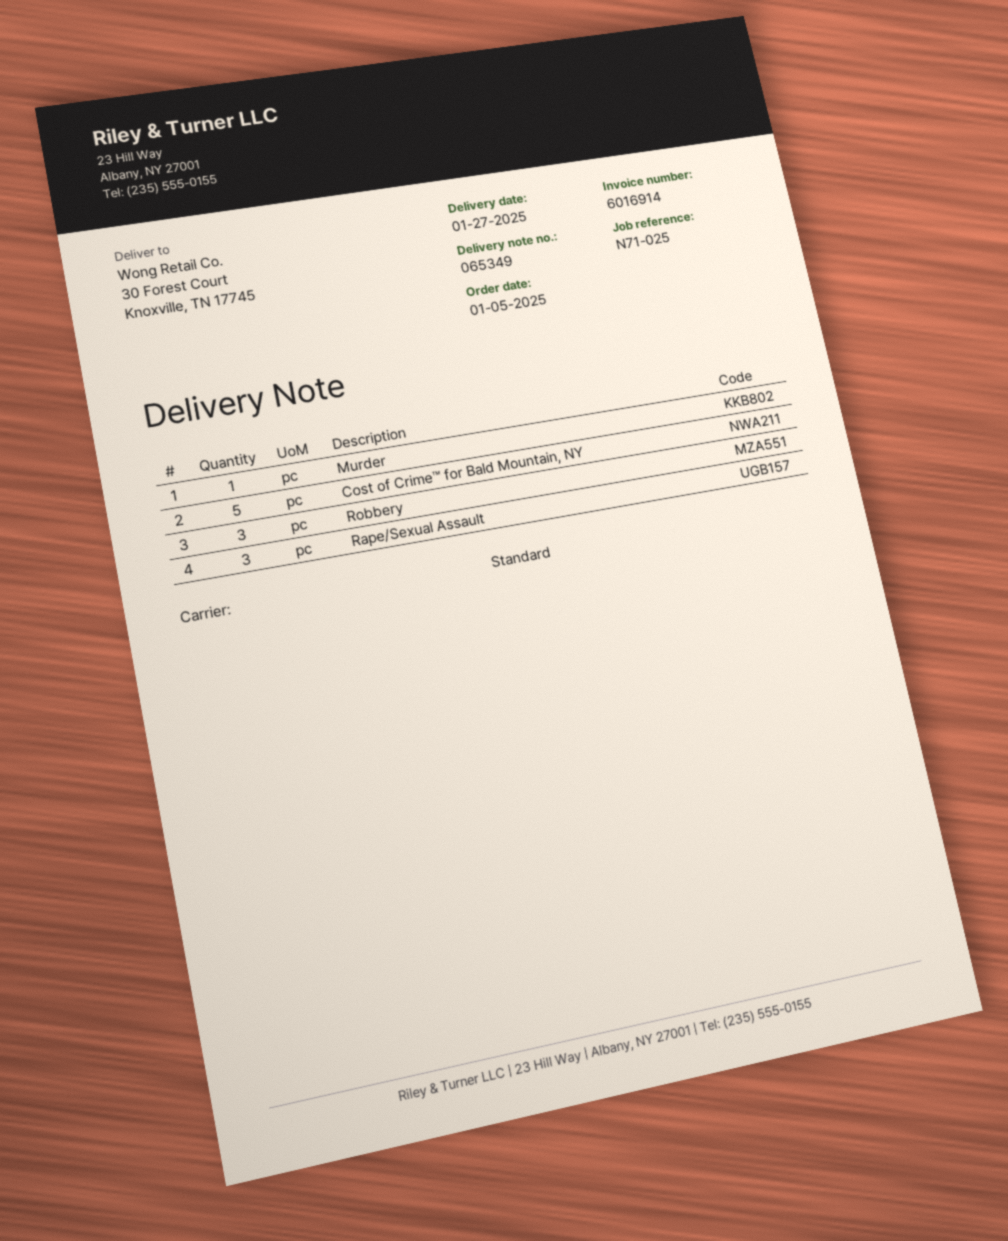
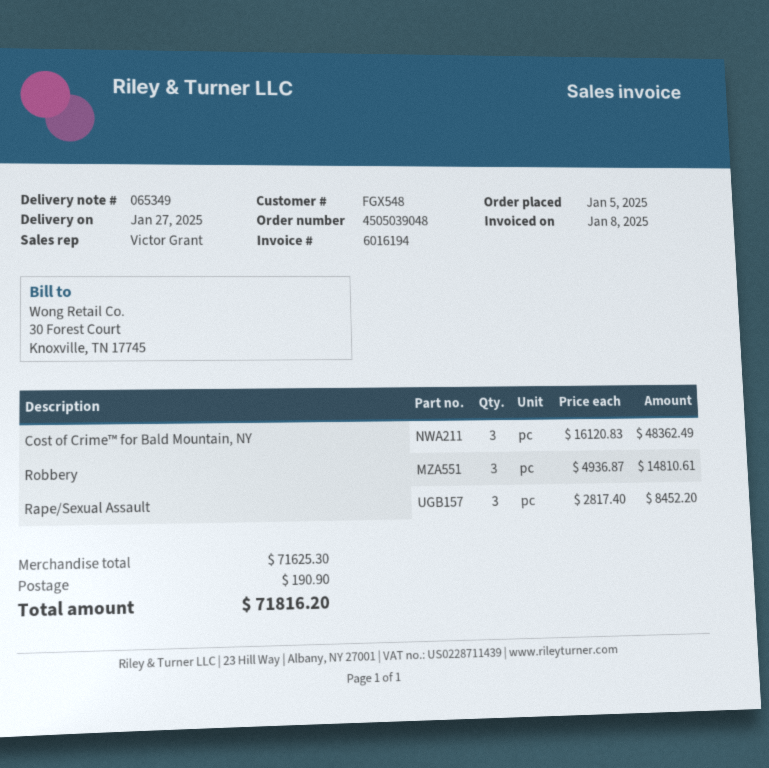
invoice number: 6016914 -> 6016194
Murder: 1 -> none
Cost of Crime™ for Bald Mountain, NY: 5 -> 3

